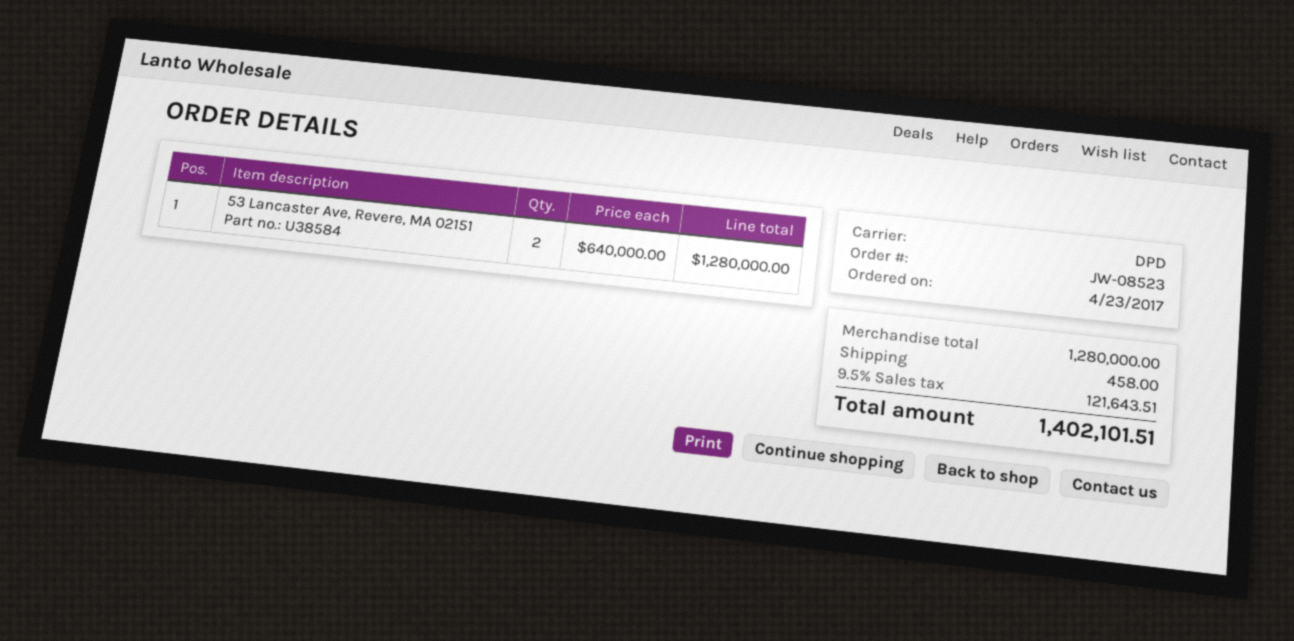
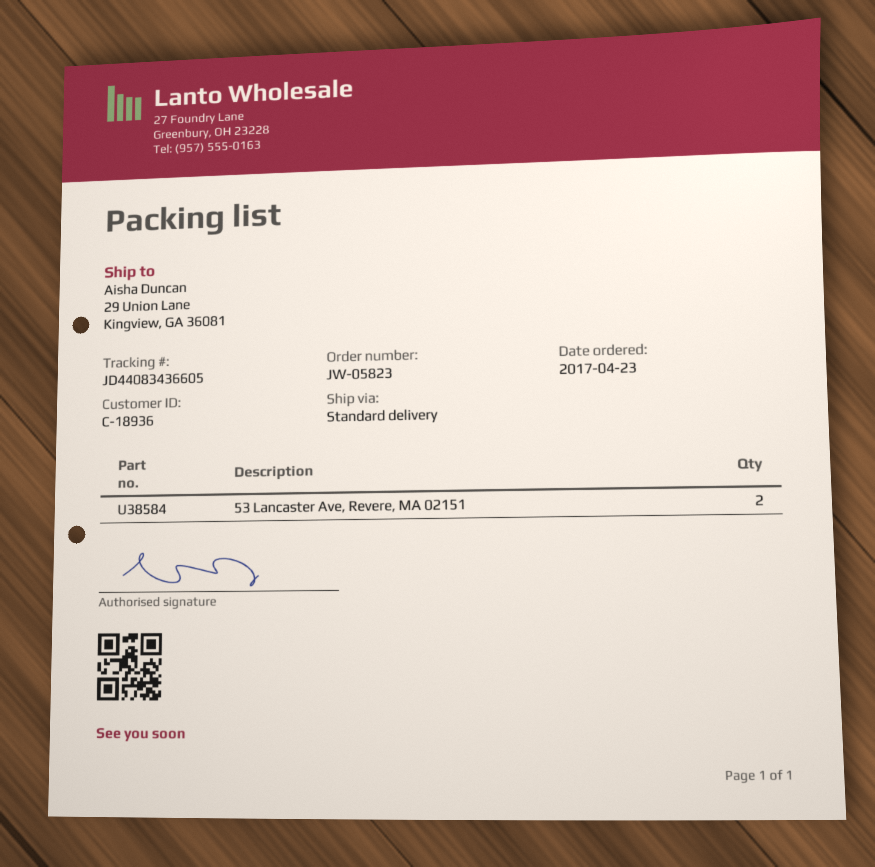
order number: JW-08523 -> JW-05823
shipping method: DPD -> standard

